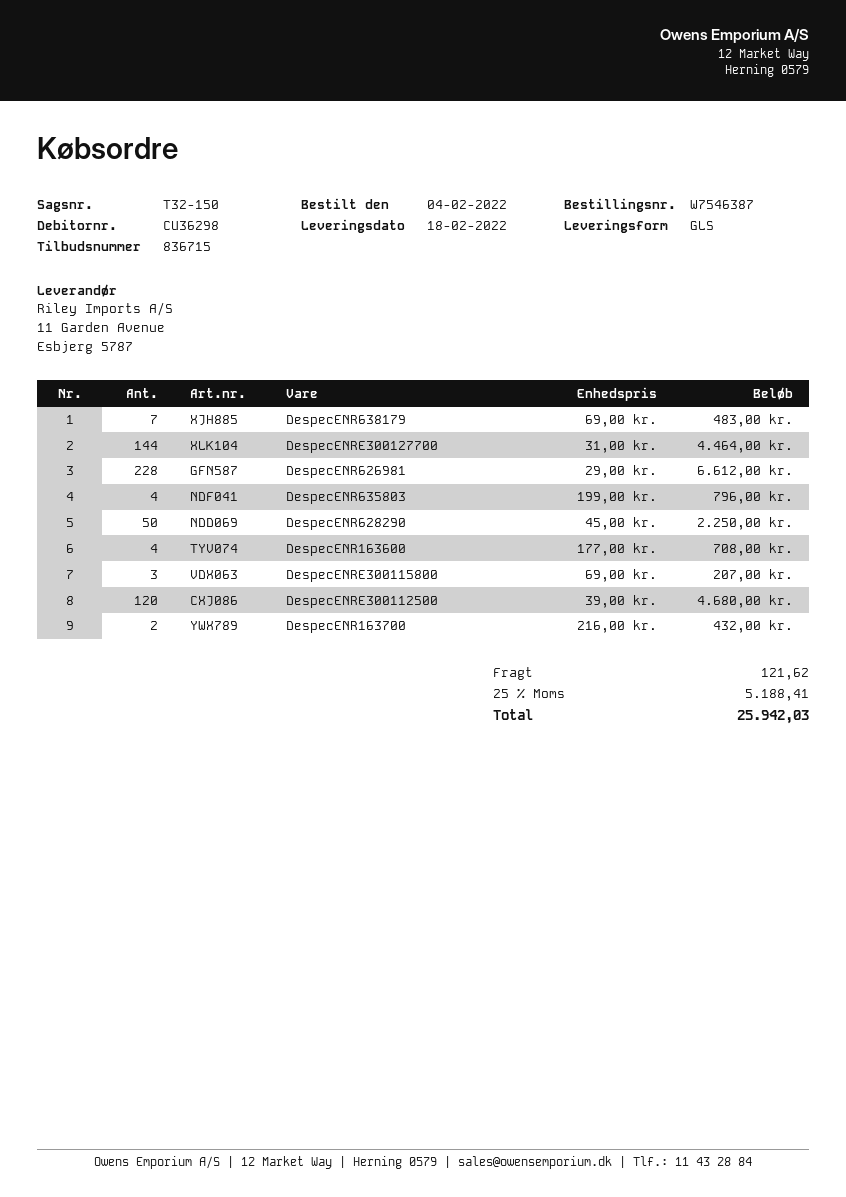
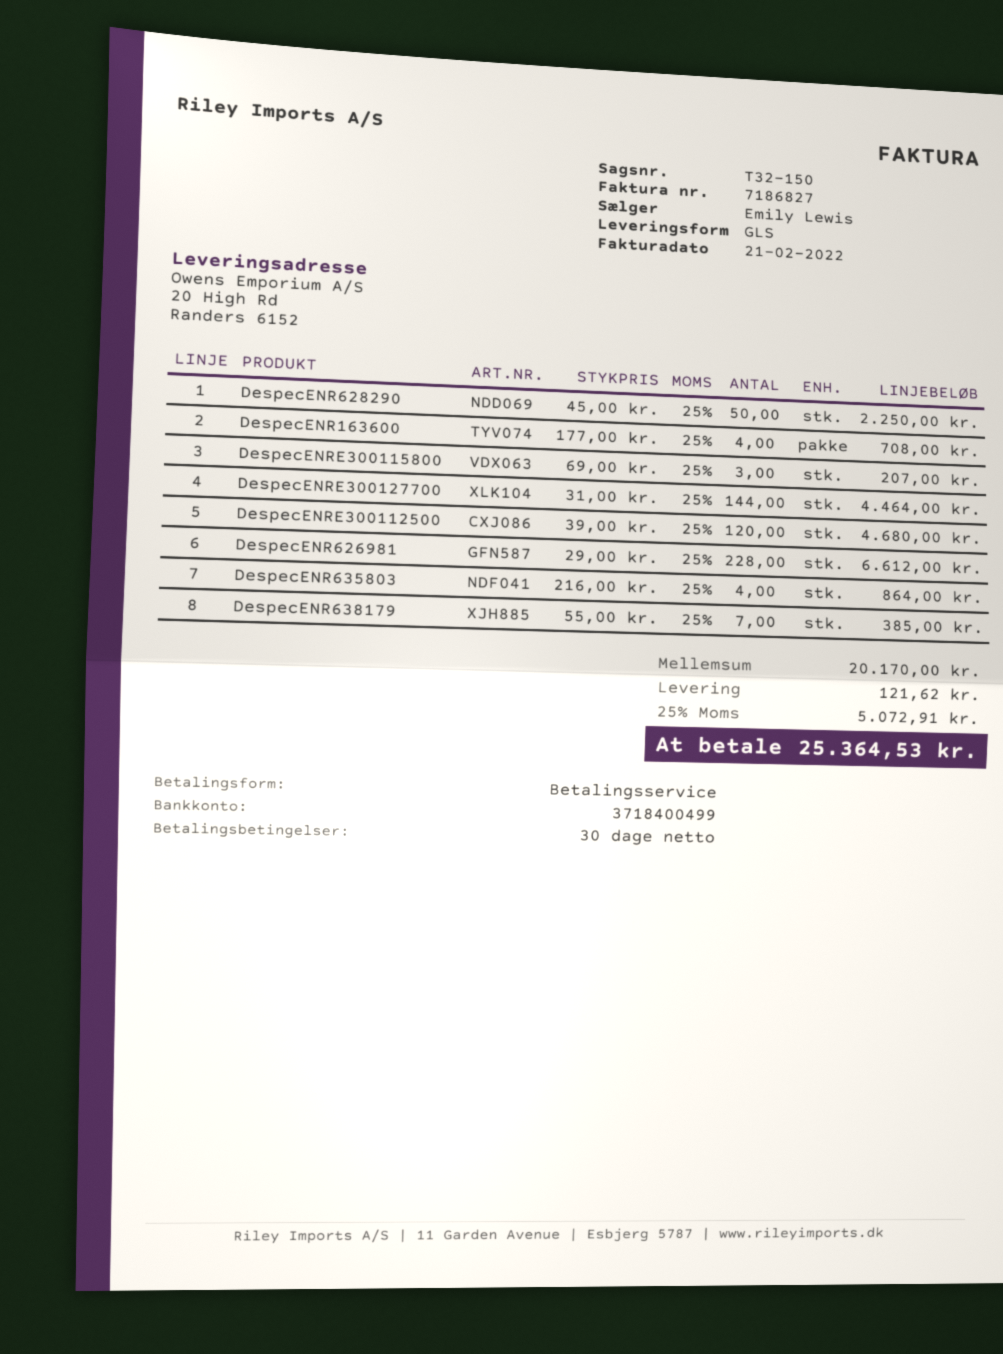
DespecENR638179: 7 x 69.00 = 483.00 -> 7 x 55.00 = 385.00
DespecENR635803: 4 x 199.00 = 796.00 -> 4 x 216.00 = 864.00
DespecENR163700: 2 x 216.00 = 432.00 -> none
tax: 25% = 5188.41 -> 25% = 5072.91
total: 25942.03 -> 25364.53

